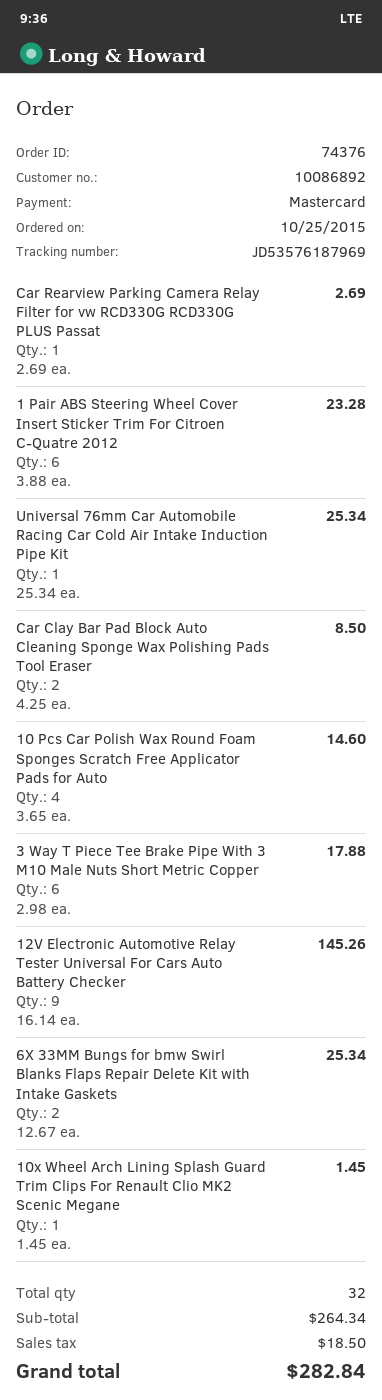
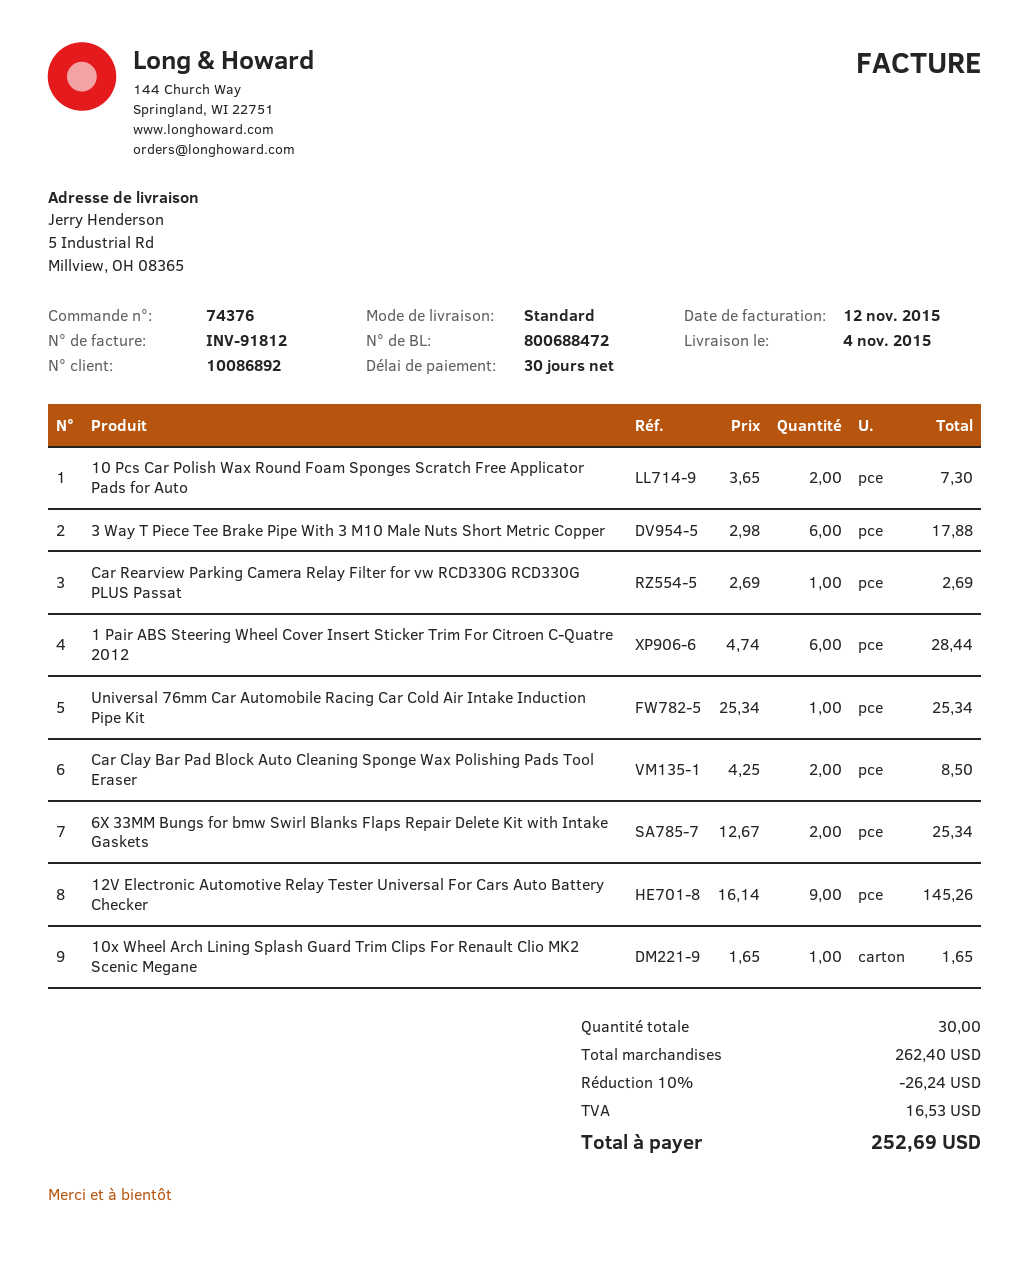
1 Pair ABS Steering Wheel Cover Insert Sticker Trim For Citroen C-Quatre 2012: 6 x 3.88 = 23.28 -> 6 x 4.74 = 28.44
10 Pcs Car Polish Wax Round Foam Sponges Scratch Free Applicator Pads for Auto: 4 x 3.65 = 14.60 -> 2 x 3.65 = 7.30
10x Wheel Arch Lining Splash Guard Trim Clips For Renault Clio MK2 Scenic Megane: 1 x 1.45 = 1.45 -> 1 x 1.65 = 1.65
total quantity: 32 -> 30
subtotal: 264.34 -> 262.40
discount: none -> 10% = 26.24
tax: 18.50 -> 16.53
total: 282.84 -> 252.69

